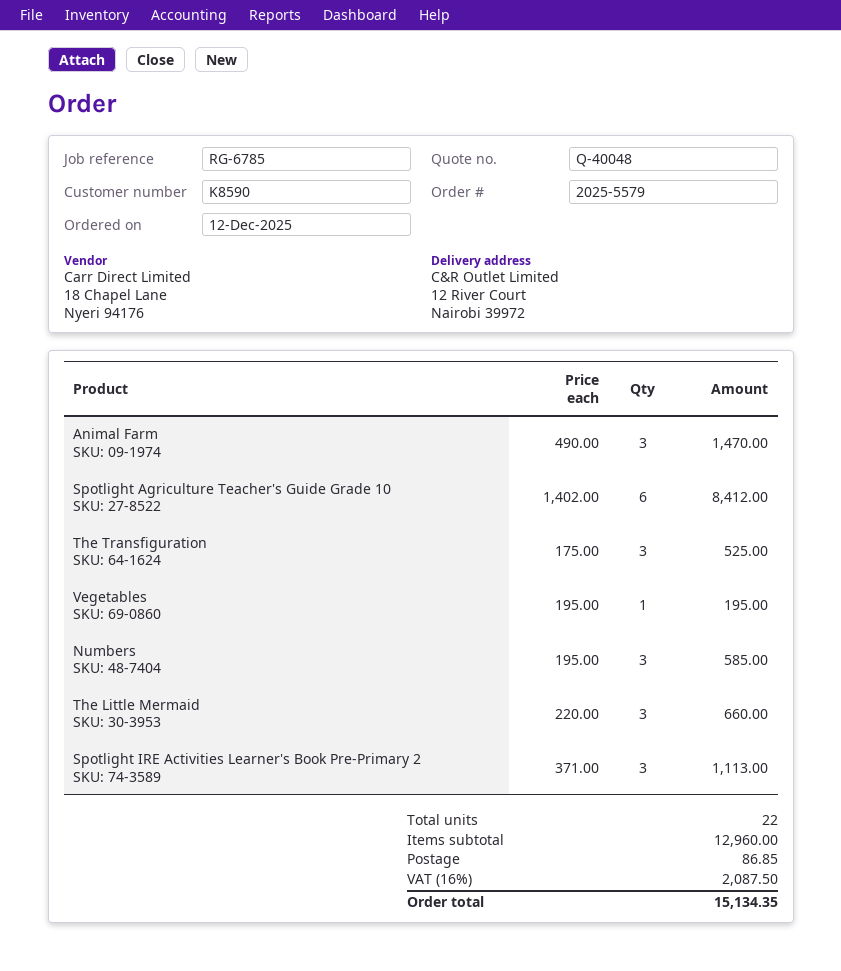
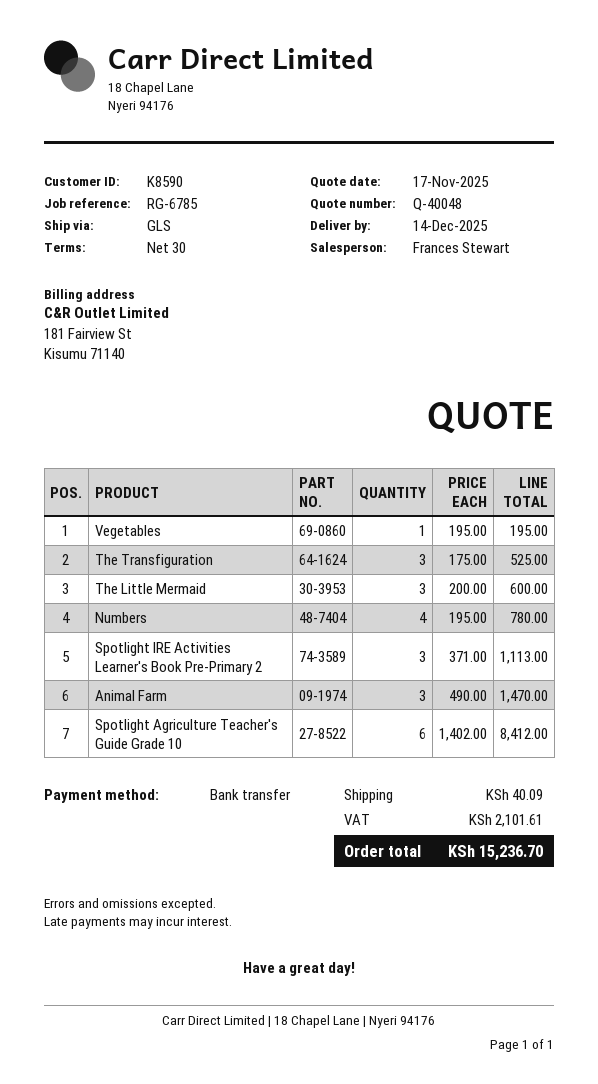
Numbers: 3 x 195.00 = 585.00 -> 4 x 195.00 = 780.00
The Little Mermaid: 3 x 220.00 = 660.00 -> 3 x 200.00 = 600.00
shipping: 86.85 -> 40.09
tax: 2087.50 -> 2101.61
total: 15134.35 -> 15236.70

